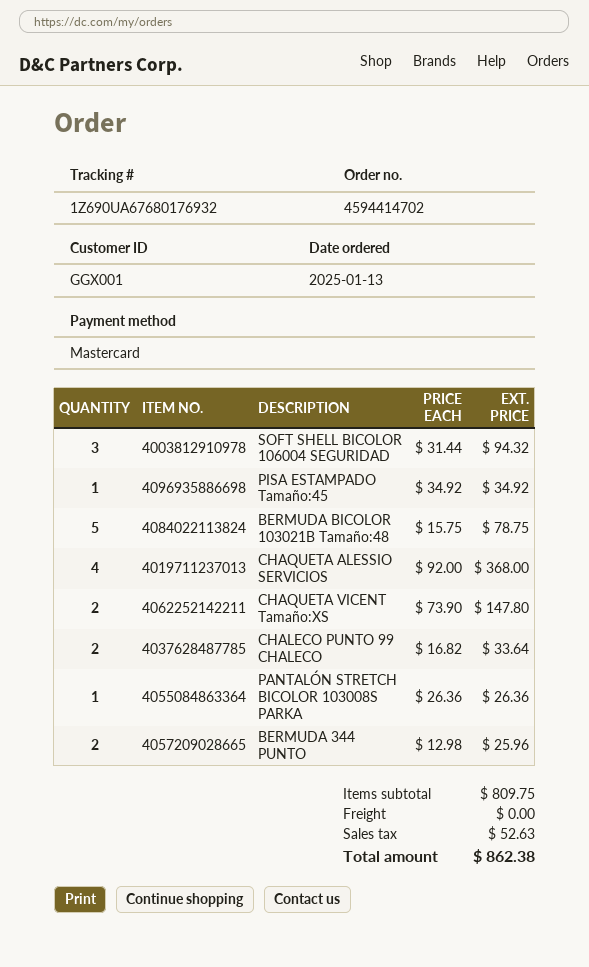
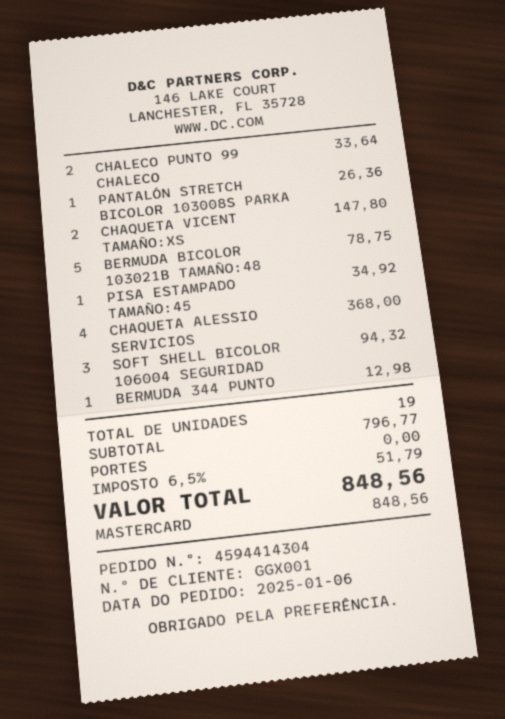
order number: 4594414702 -> 4594414304
order date: 2025-01-13 -> 2025-01-06
BERMUDA 344 PUNTO: 2 for 25.96 -> 1 for 12.98
subtotal: 809.75 -> 796.77
tax: 52.63 -> 51.79
total: 862.38 -> 848.56

